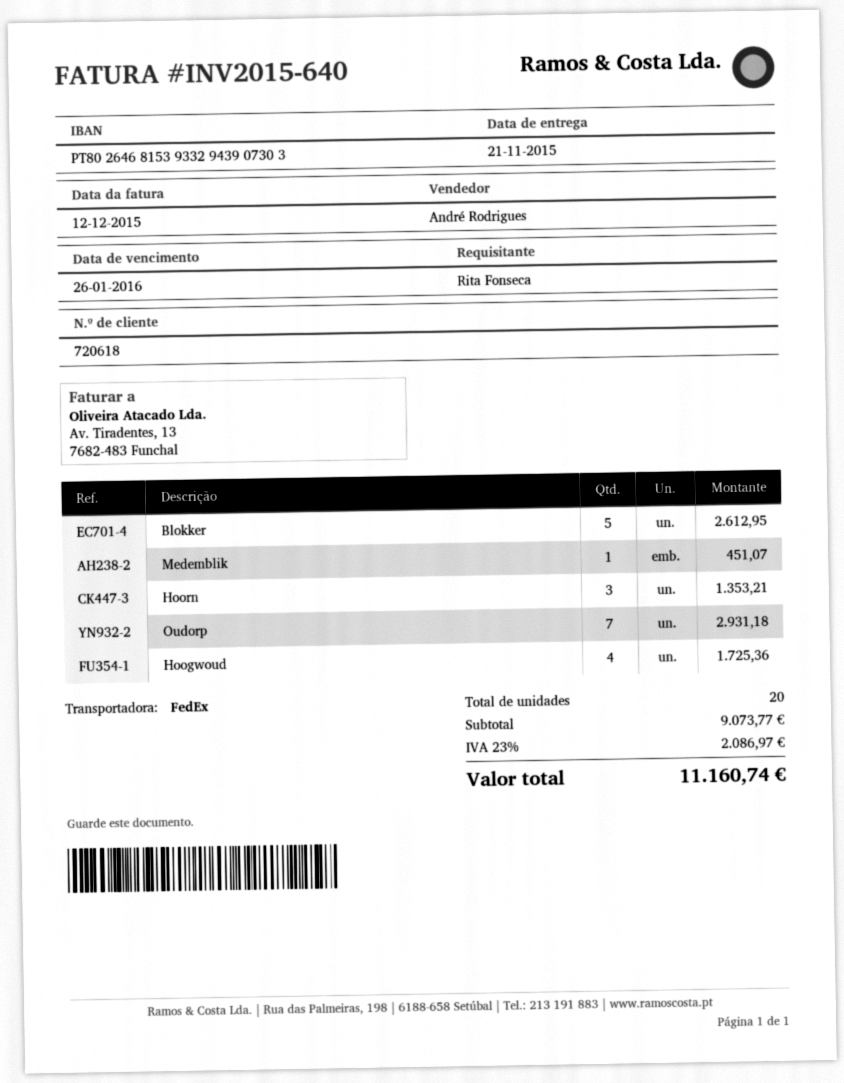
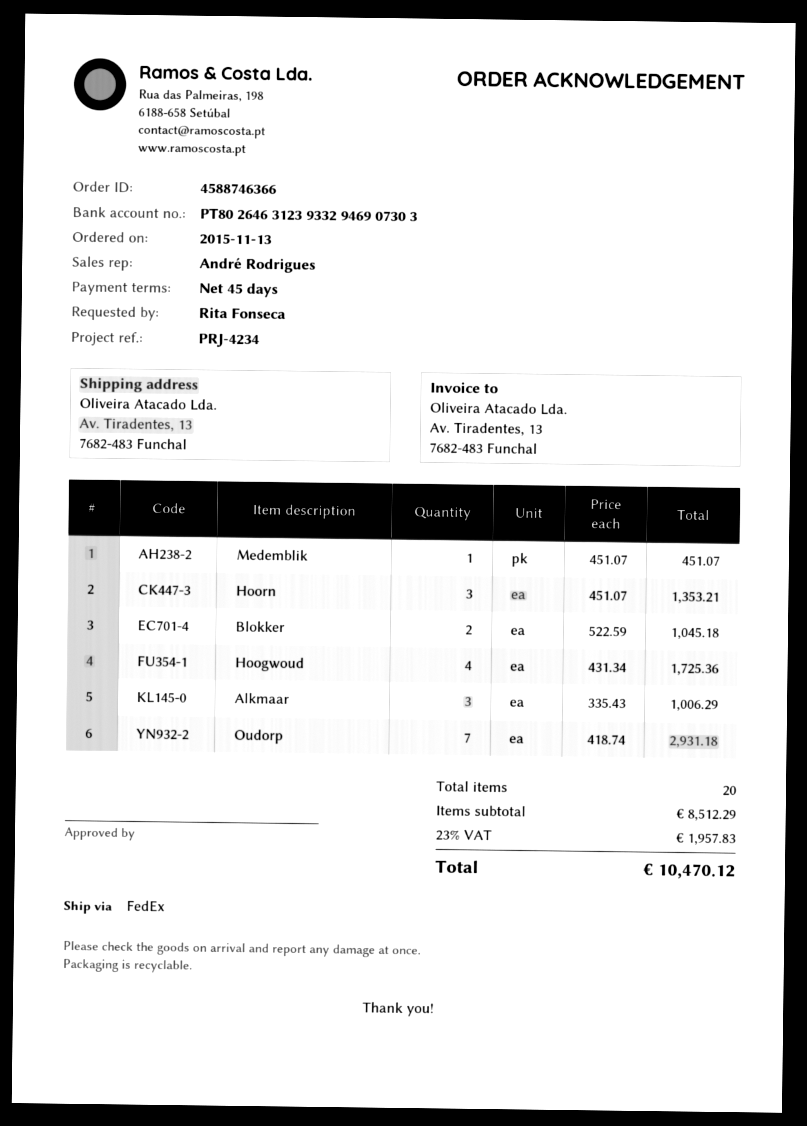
bank account: PT80264681539332943907303 -> PT80264631239332946907303
Blokker: 5 for 2612.95 -> 2 for 1045.18
Alkmaar: none -> 3 for 1006.29
subtotal: 9073.77 -> 8512.29
tax: 23% = 2086.97 -> 23% = 1957.83
total: 11160.74 -> 10470.12

